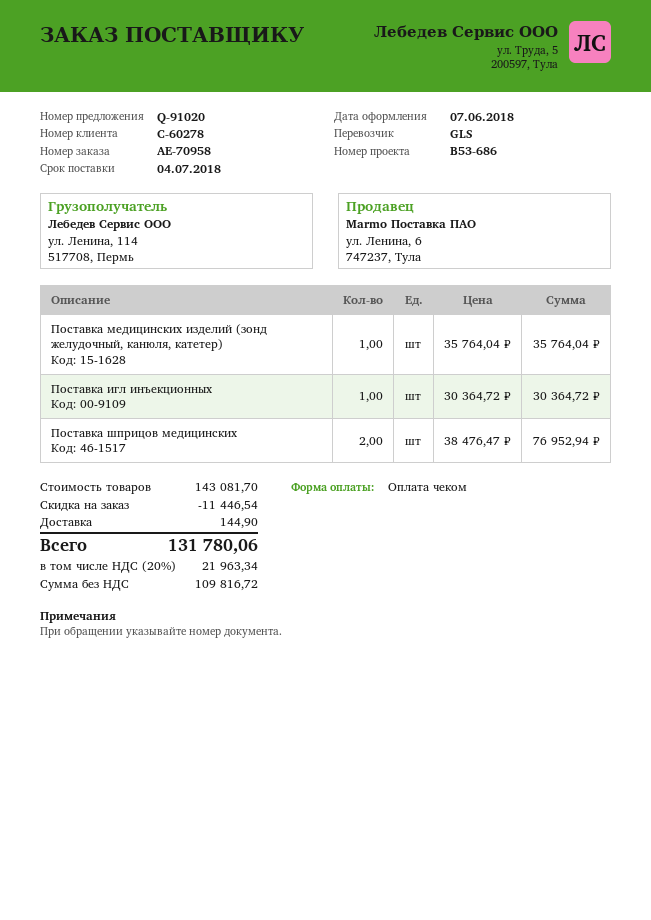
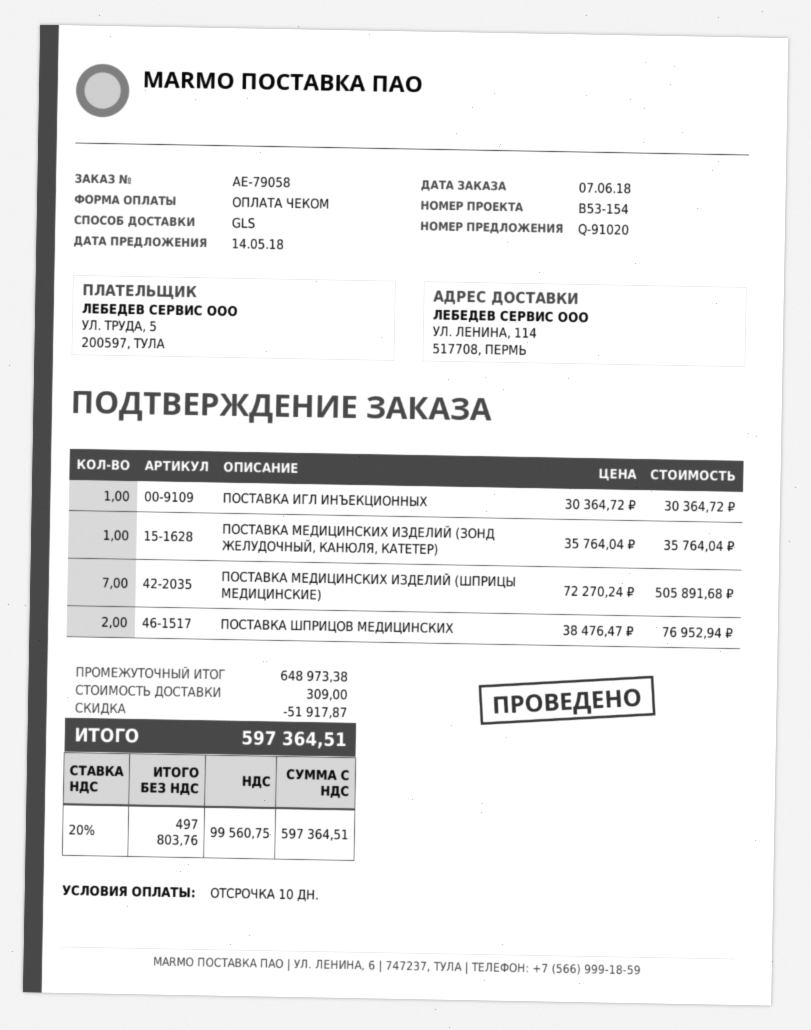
order number: AE-70958 -> AE-79058
reference: B53-686 -> B53-154
ПОСТАВКА МЕДИЦИНСКИХ ИЗДЕЛИЙ (ШПРИЦЫ МЕДИЦИНСКИЕ): none -> 7 x 72270.24 = 505891.68
subtotal: 143081.70 -> 648973.38
discount: 11446.54 -> 51917.87
shipping: 144.90 -> 309.00
net: 109816.72 -> 497803.76
tax: 20% = 21963.34 -> 20% = 99560.75
total: 131780.06 -> 597364.51

